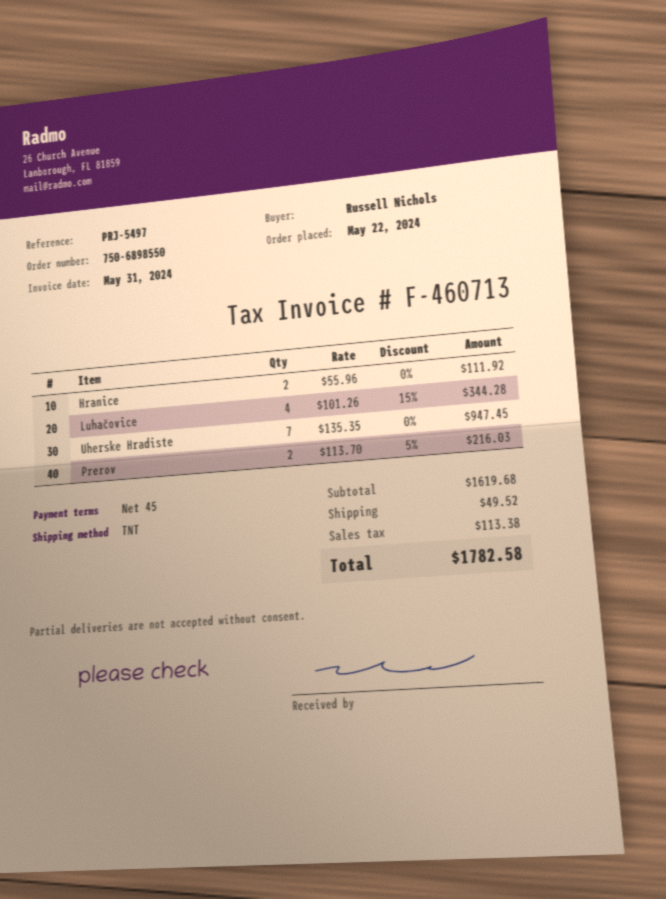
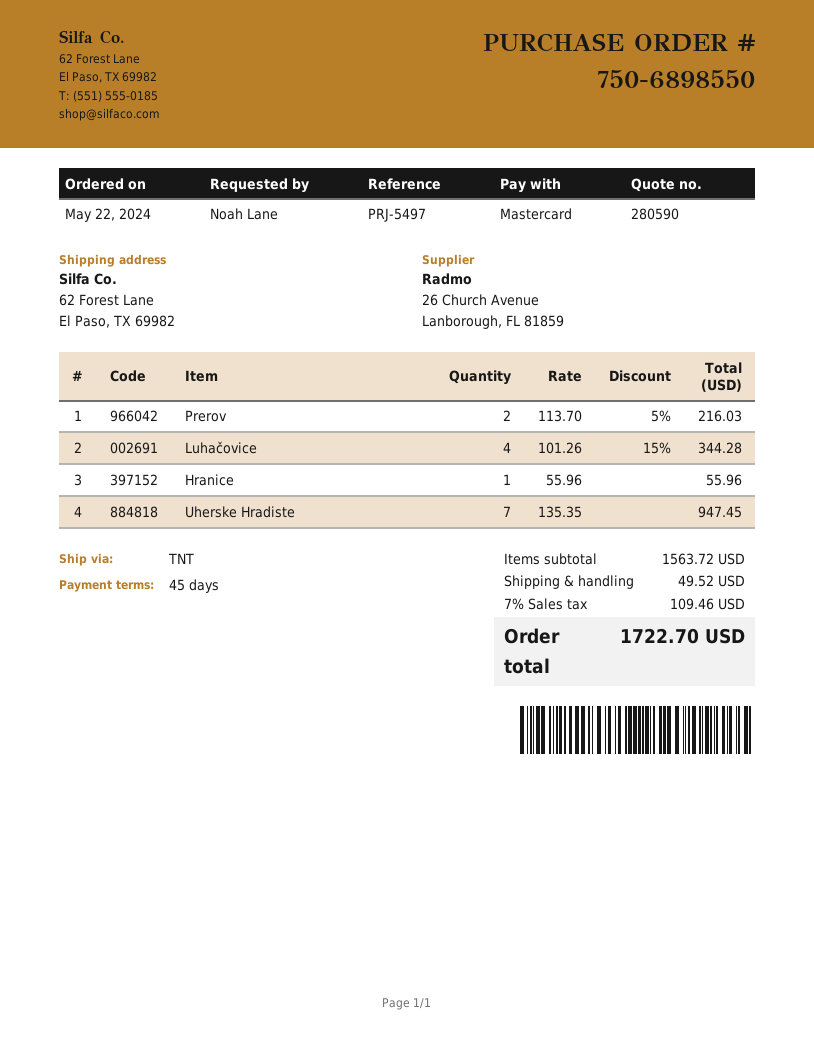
ordered by: Russell Nichols -> Noah Lane
Hranice: 2 x 55.96 = 111.92 -> 1 x 55.96 = 55.96
subtotal: 1619.68 -> 1563.72
tax: 113.38 -> 109.46
total: 1782.58 -> 1722.70

